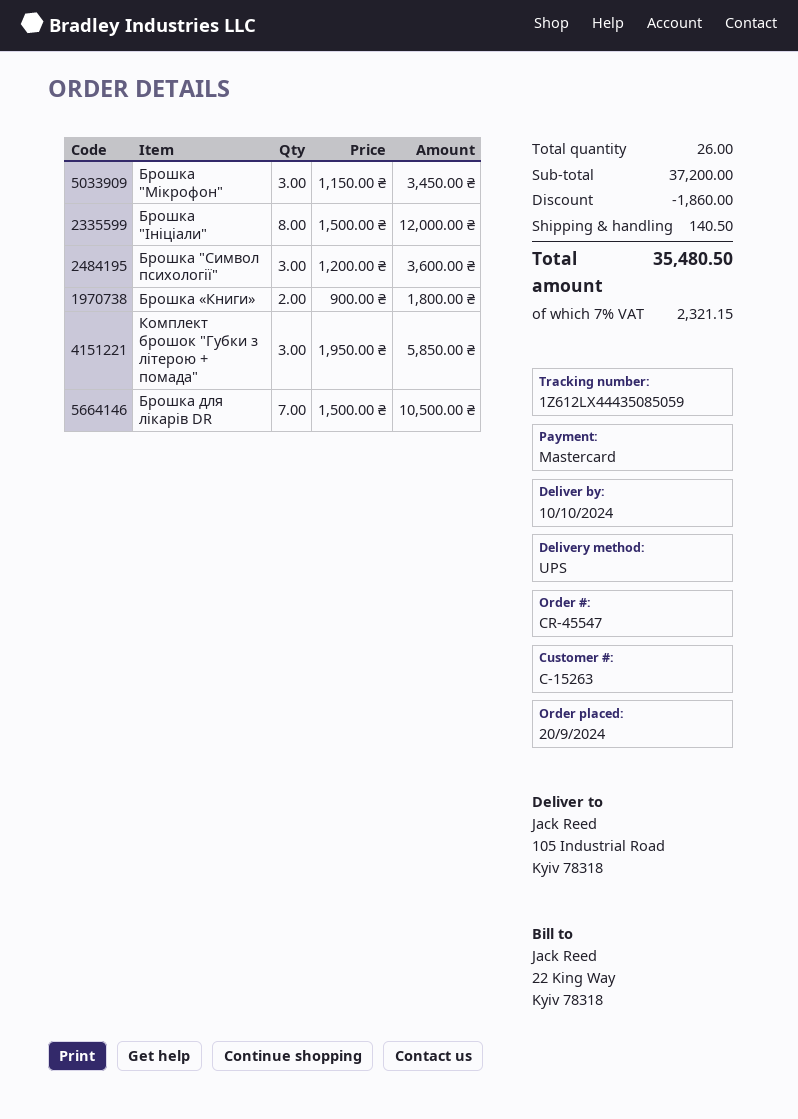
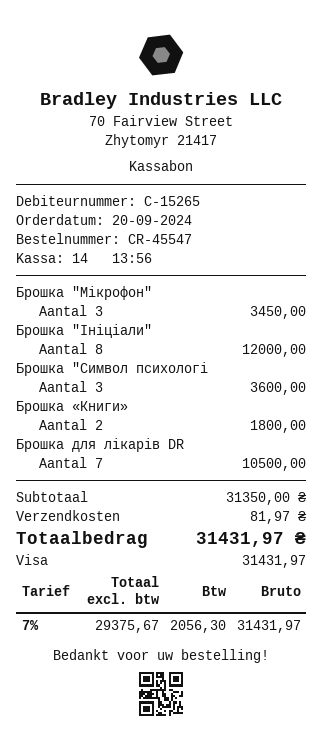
customer number: C-15263 -> C-15265
payment method: Mastercard -> Visa
Комплект брошок "Губки з літерою + помада": 3 for 5850.00 -> none
subtotal: 37200.00 -> 31350.00
discount: 1860.00 -> none
shipping: 140.50 -> 81.97
tax: 7% = 2321.15 -> 7% = 2056.30
total: 35480.50 -> 31431.97

